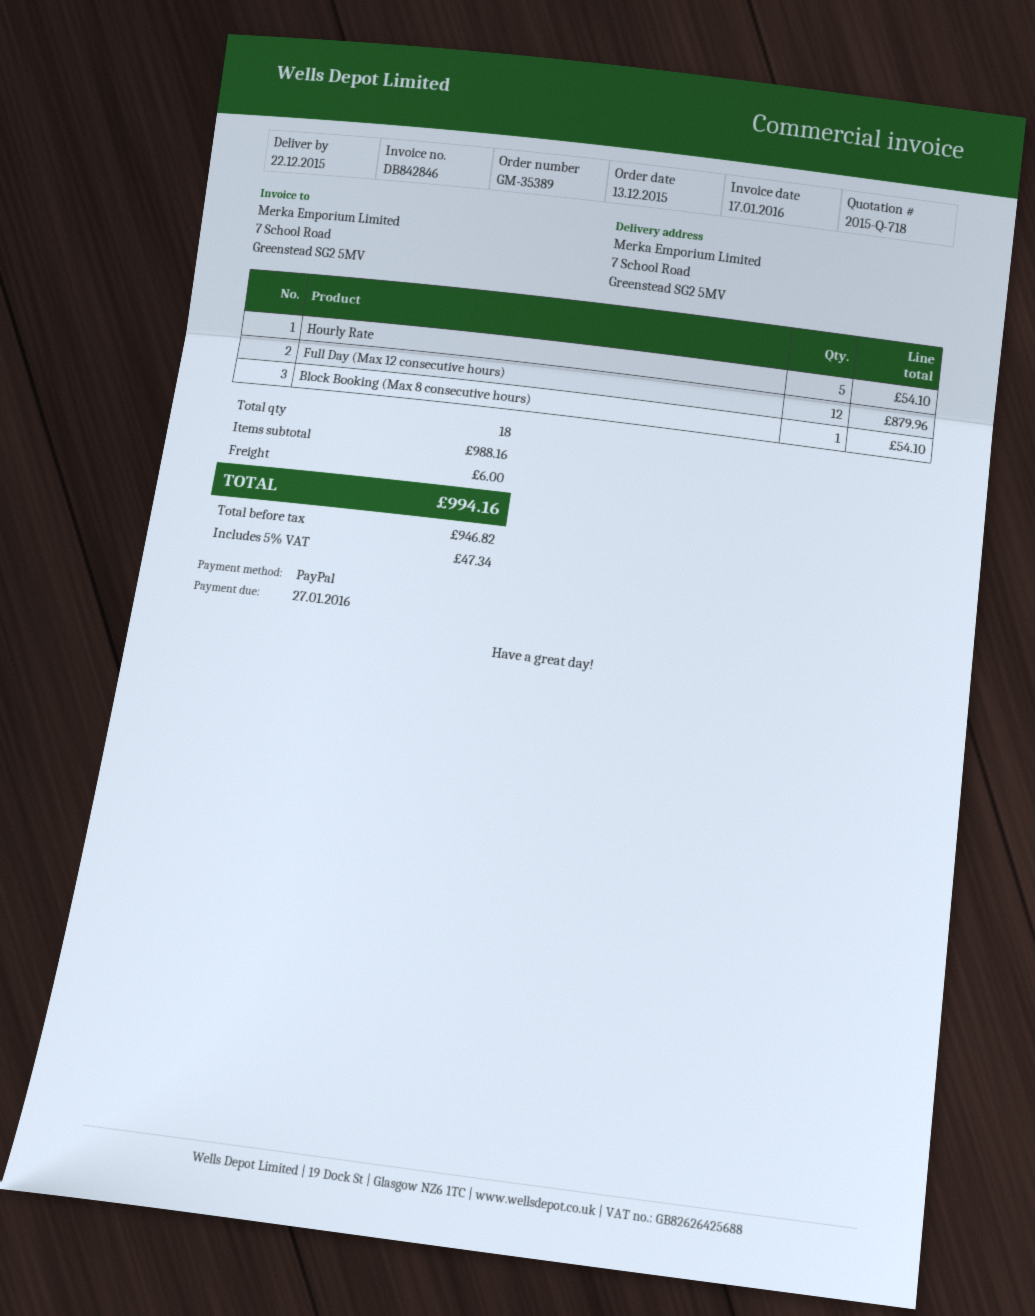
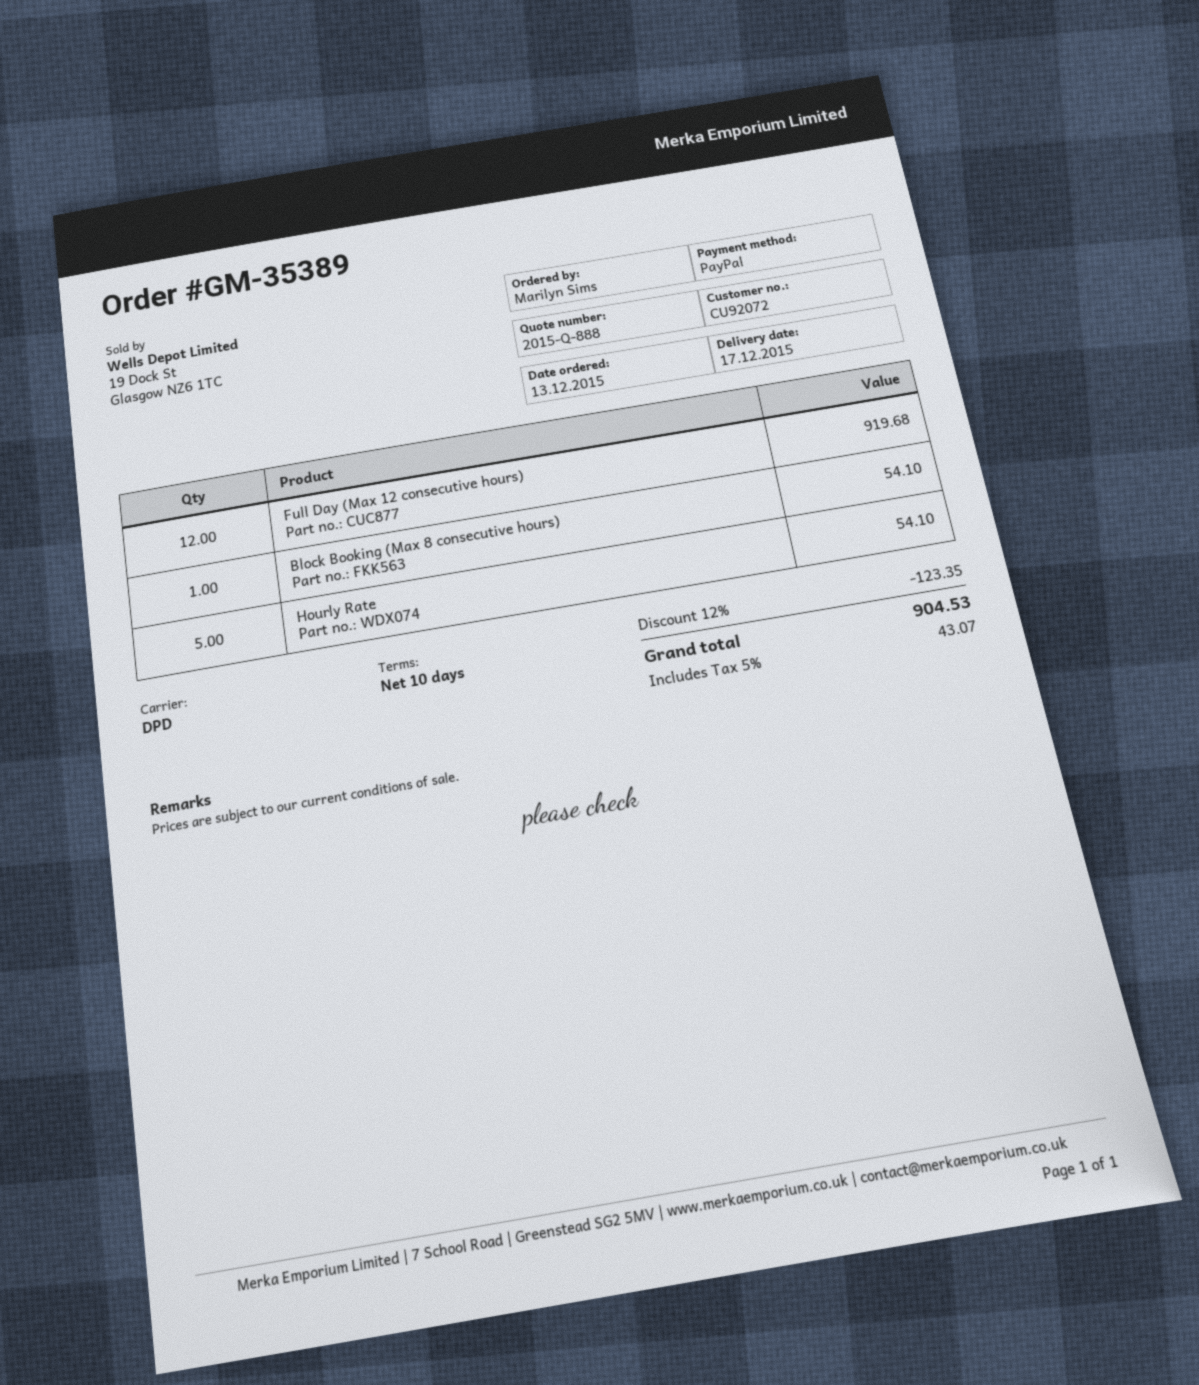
quote number: 2015-Q-718 -> 2015-Q-888
delivery date: 2015-12-22 -> 2015-12-17
Full Day (Max 12 consecutive hours): 12 for 879.96 -> 12 for 919.68
discount: none -> 12% = 123.35
shipping: 6.00 -> none
tax: 5% = 47.34 -> 5% = 43.07
total: 994.16 -> 904.53

